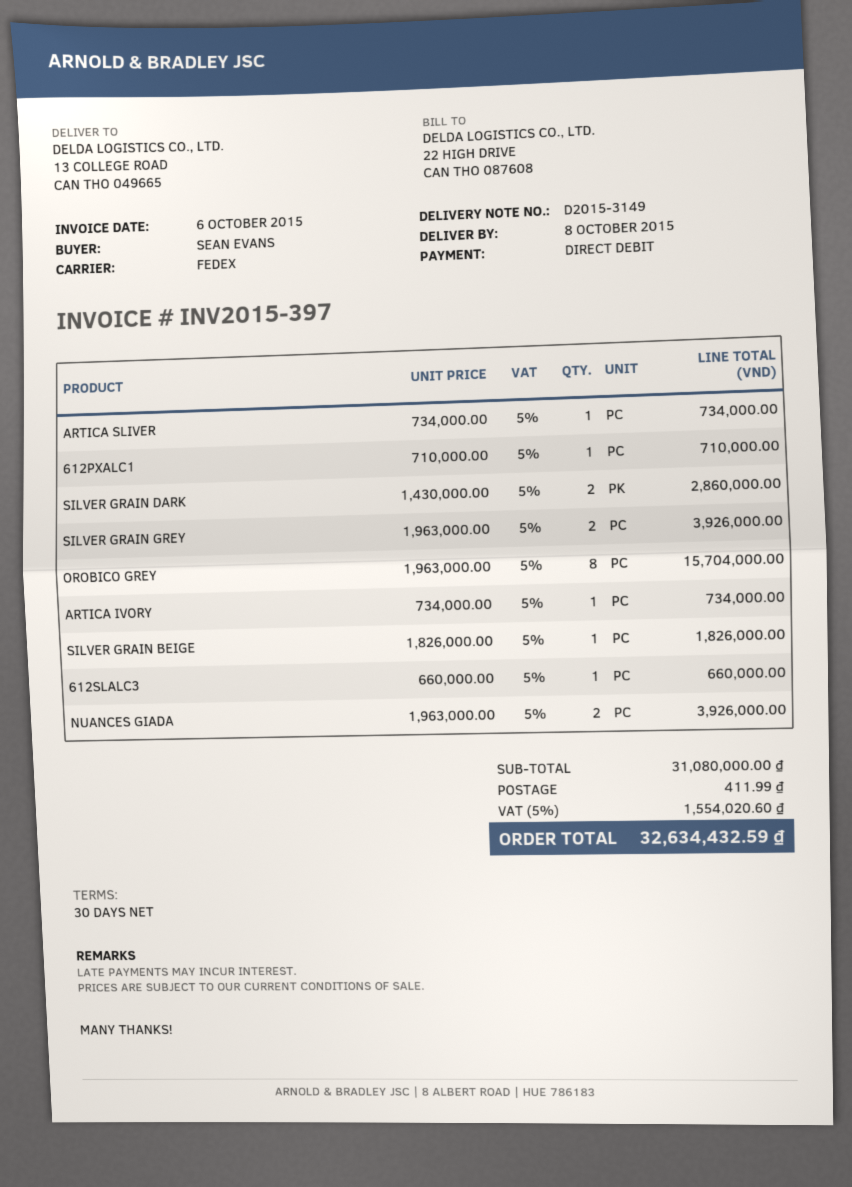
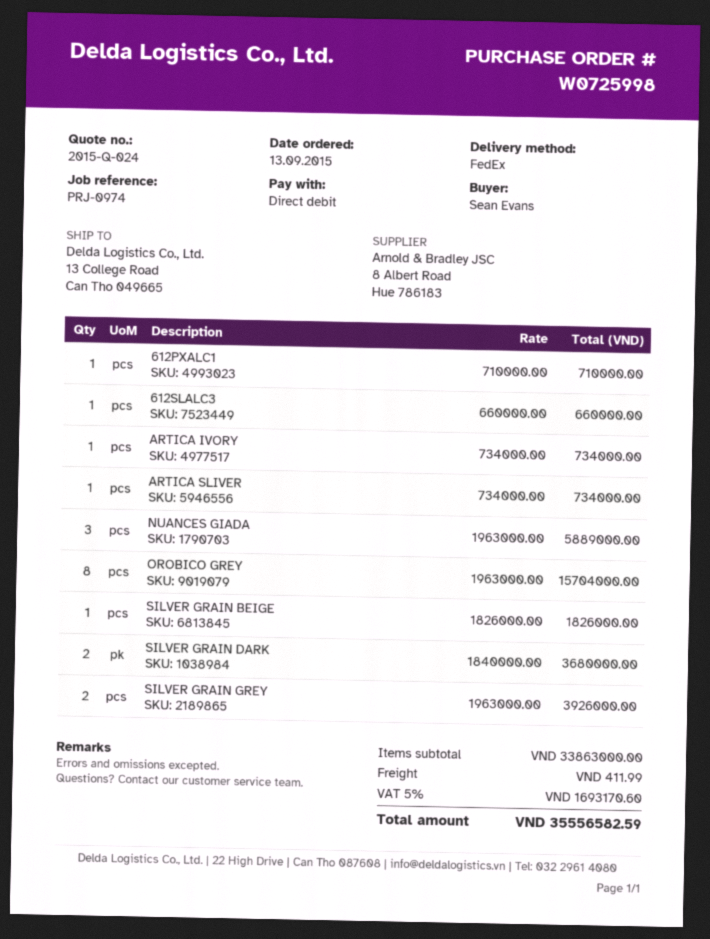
SILVER GRAIN DARK: 2 x 1430000.00 = 2860000.00 -> 2 x 1840000.00 = 3680000.00
NUANCES GIADA: 2 x 1963000.00 = 3926000.00 -> 3 x 1963000.00 = 5889000.00
subtotal: 31080000.00 -> 33863000.00
tax: 5% = 1554020.60 -> 5% = 1693170.60
total: 32634432.59 -> 35556582.59

